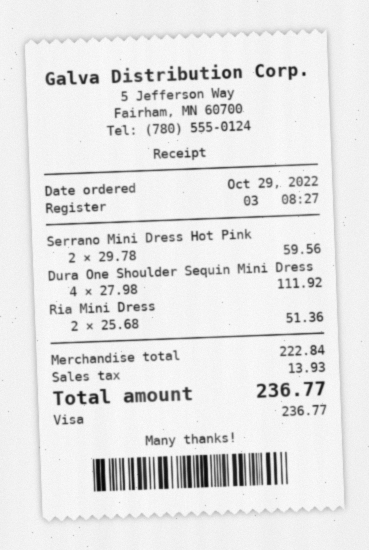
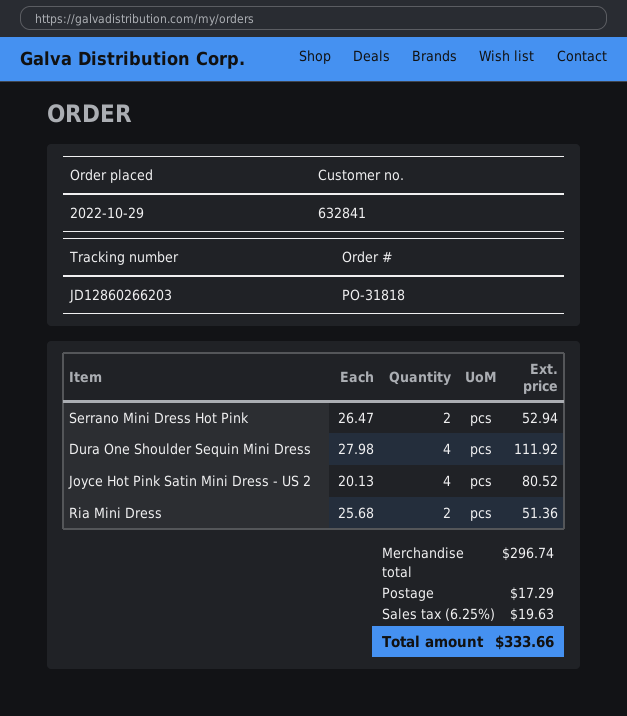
Serrano Mini Dress Hot Pink: 2 x 29.78 = 59.56 -> 2 x 26.47 = 52.94
Joyce Hot Pink Satin Mini Dress - US 2: none -> 4 x 20.13 = 80.52
subtotal: 222.84 -> 296.74
shipping: none -> 17.29
tax: 13.93 -> 19.63
total: 236.77 -> 333.66

